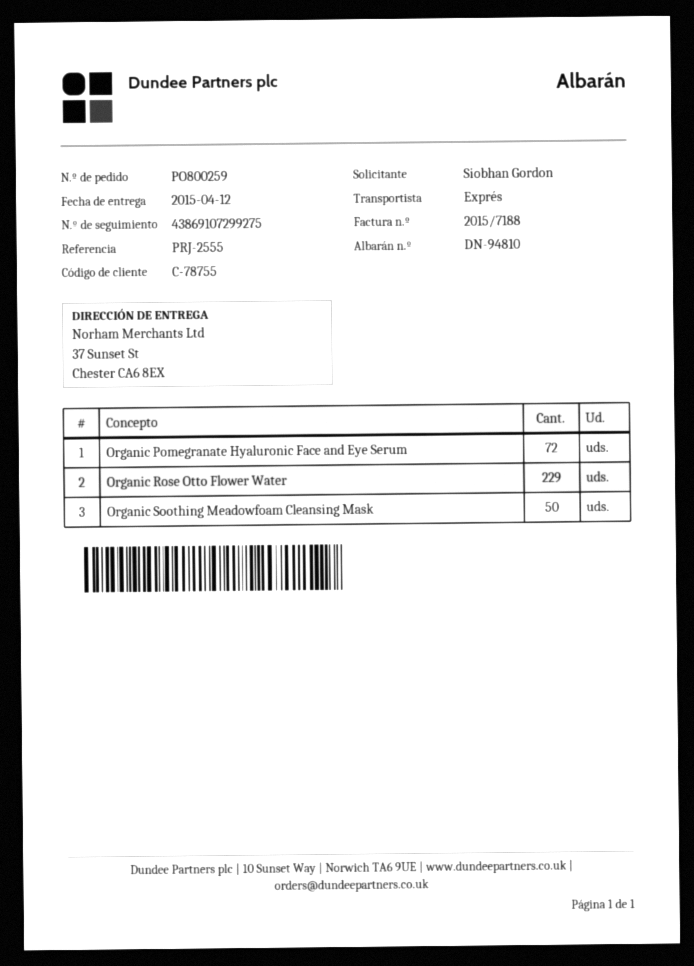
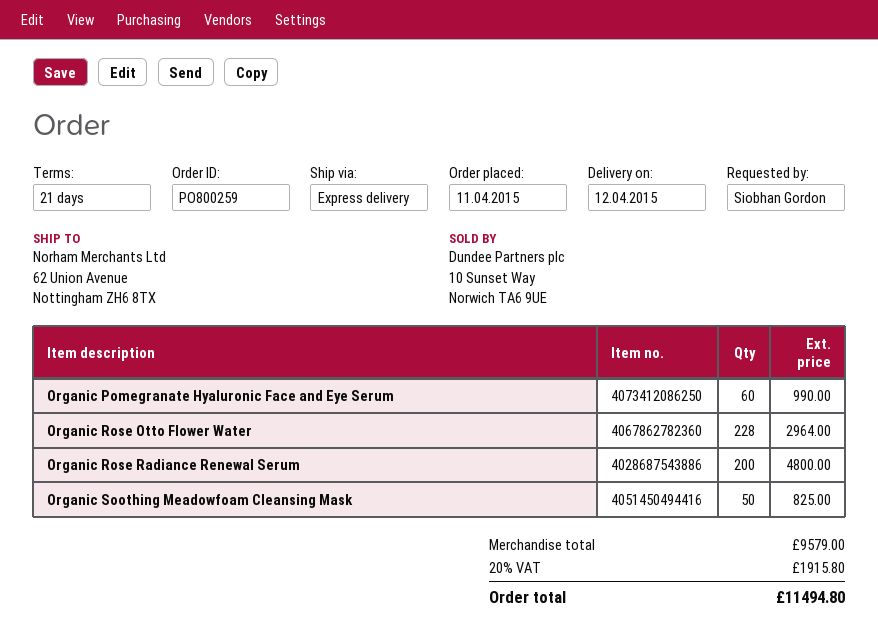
ship to: 37 Sunset St, Chester CA6 8EX -> 62 Union Avenue, Nottingham ZH6 8TX
Organic Pomegranate Hyaluronic Face and Eye Serum: 72 -> 60
Organic Rose Otto Flower Water: 229 -> 228
Organic Rose Radiance Renewal Serum: none -> 200

